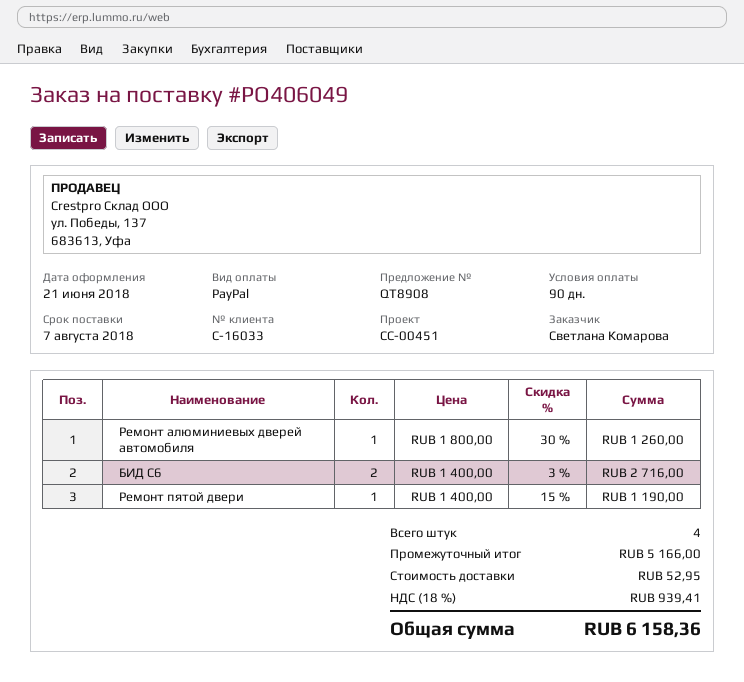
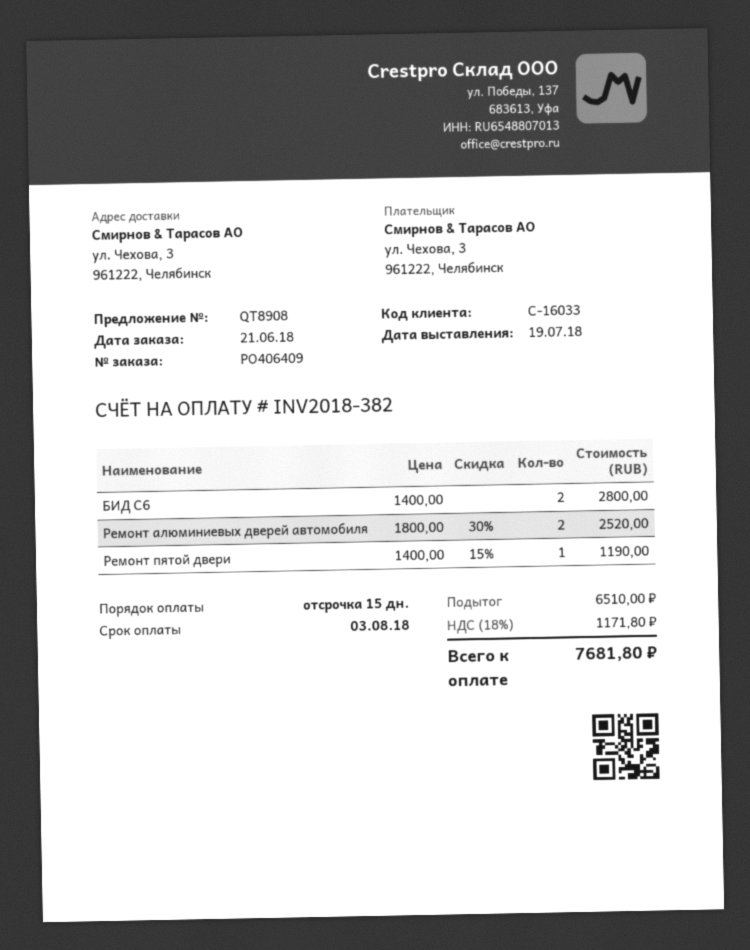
order number: PO406049 -> PO406409
payment terms: 90 days -> 15 days
Ремонт алюминиевых дверей автомобиля: 1 x 1800.00 - 30% = 1260.00 -> 2 x 1800.00 - 30% = 2520.00
БИД С6: 2 x 1400.00 - 3% = 2716.00 -> 2 x 1400.00 = 2800.00
subtotal: 5166.00 -> 6510.00
shipping: 52.95 -> none
tax: 18% = 939.41 -> 18% = 1171.80
total: 6158.36 -> 7681.80

